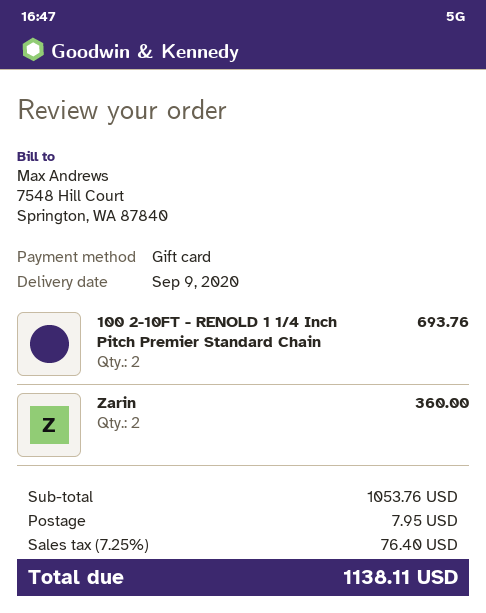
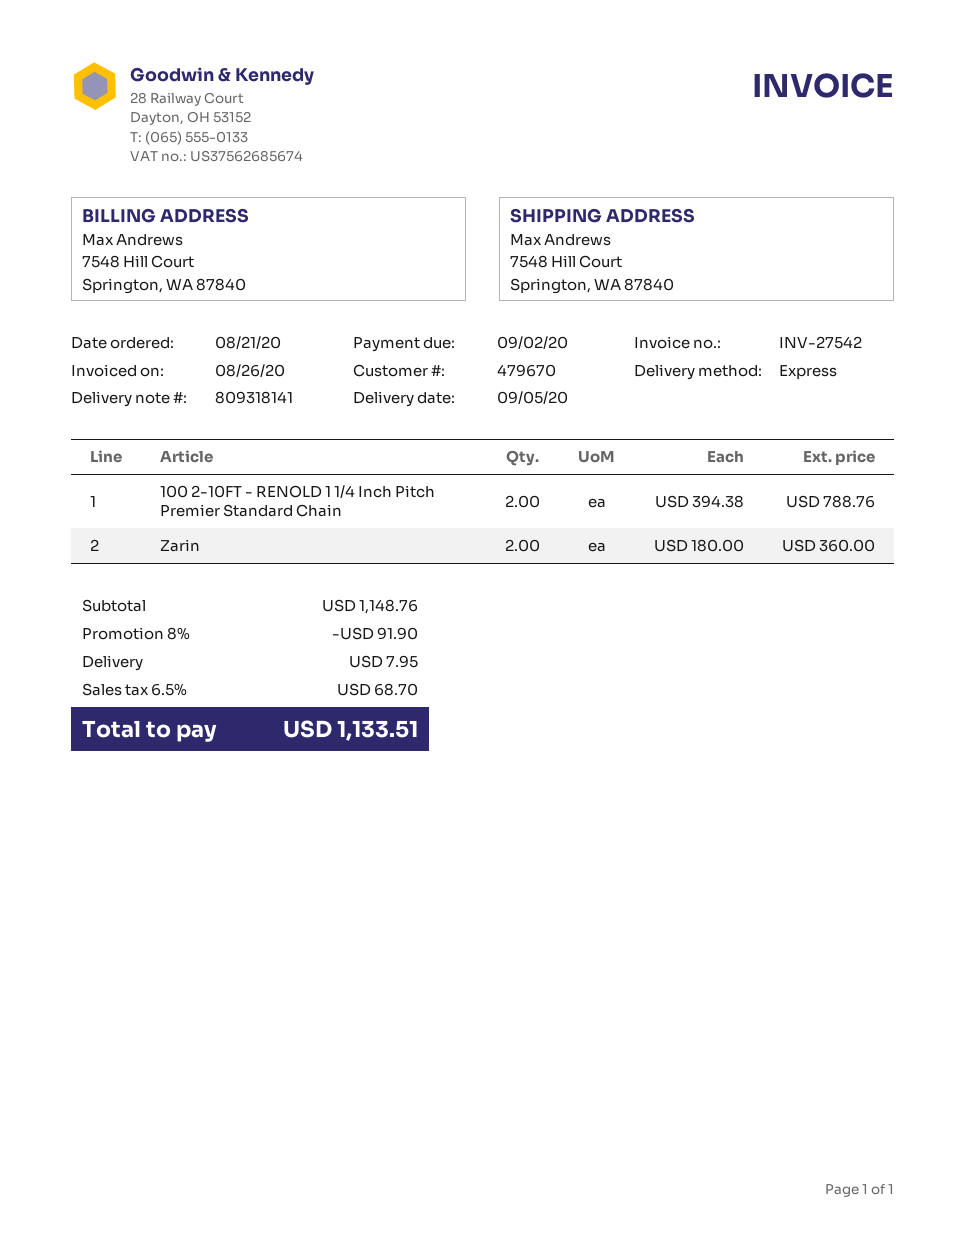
delivery date: 2020-09-09 -> 2020-09-05
100 2-10FT - RENOLD 1 1/4 Inch Pitch Premier Standard Chain: 2 for 693.76 -> 2 for 788.76
subtotal: 1053.76 -> 1148.76
discount: none -> 8% = 91.90
tax: 7.25% = 76.40 -> 6.5% = 68.70
total: 1138.11 -> 1133.51

